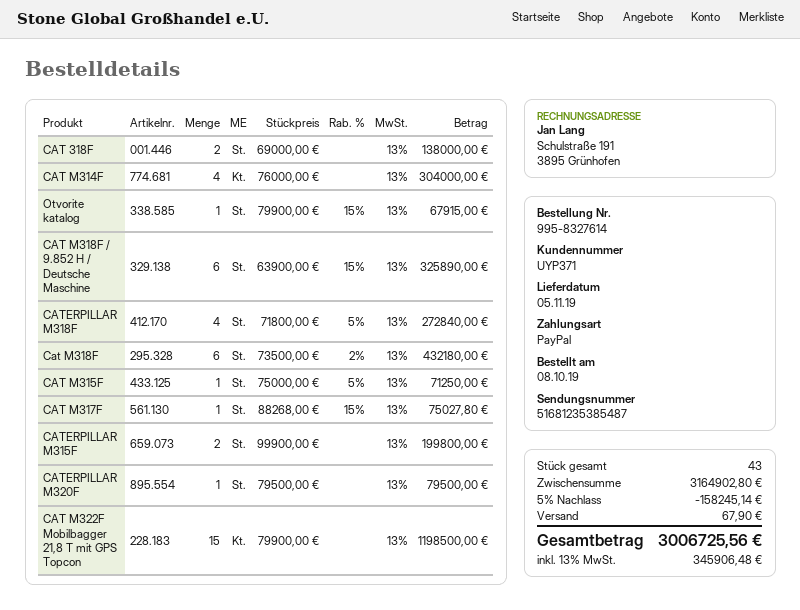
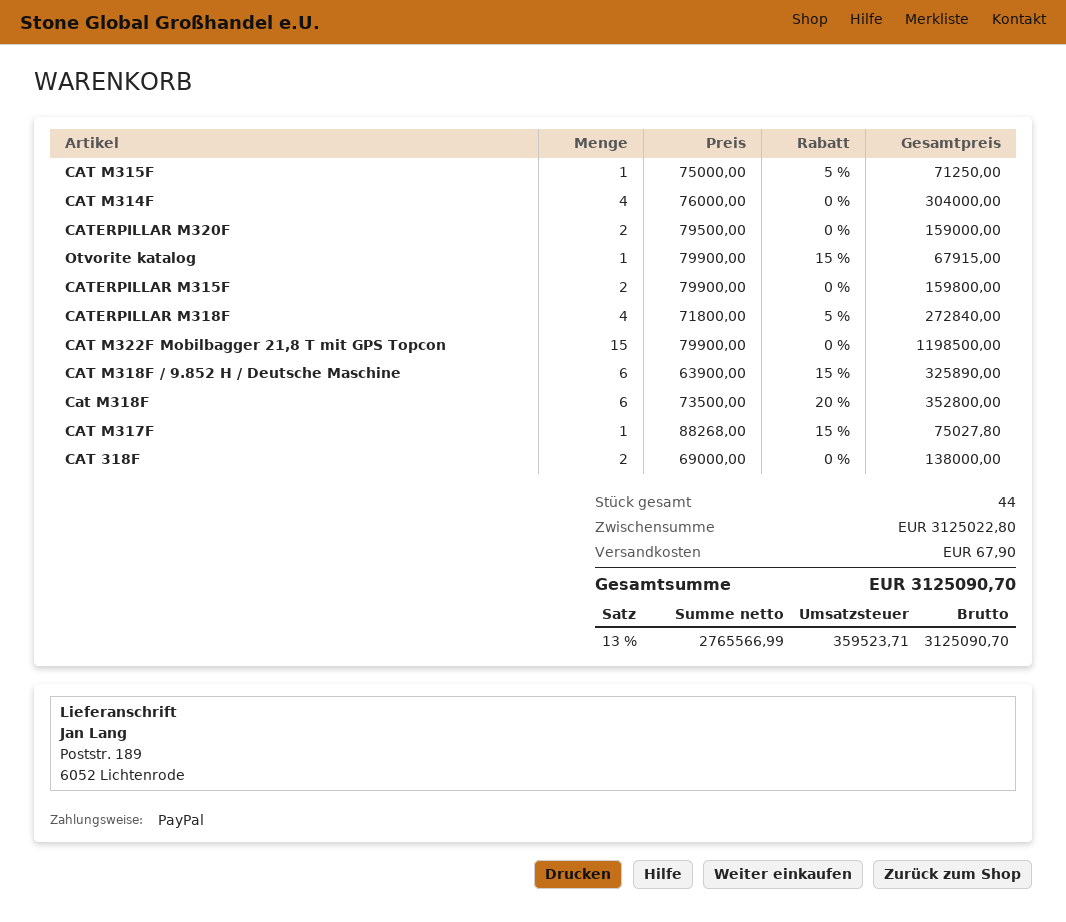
Cat M318F: 6 x 73500.00 - 2% = 432180.00 -> 6 x 73500.00 - 20% = 352800.00
CATERPILLAR M315F: 2 x 99900.00 = 199800.00 -> 2 x 79900.00 = 159800.00
CATERPILLAR M320F: 1 x 79500.00 = 79500.00 -> 2 x 79500.00 = 159000.00
total quantity: 43 -> 44
subtotal: 3164902.80 -> 3125022.80
discount: 5% = 158245.14 -> none
tax: 13% = 345906.48 -> 13% = 359523.71
total: 3006725.56 -> 3125090.70

